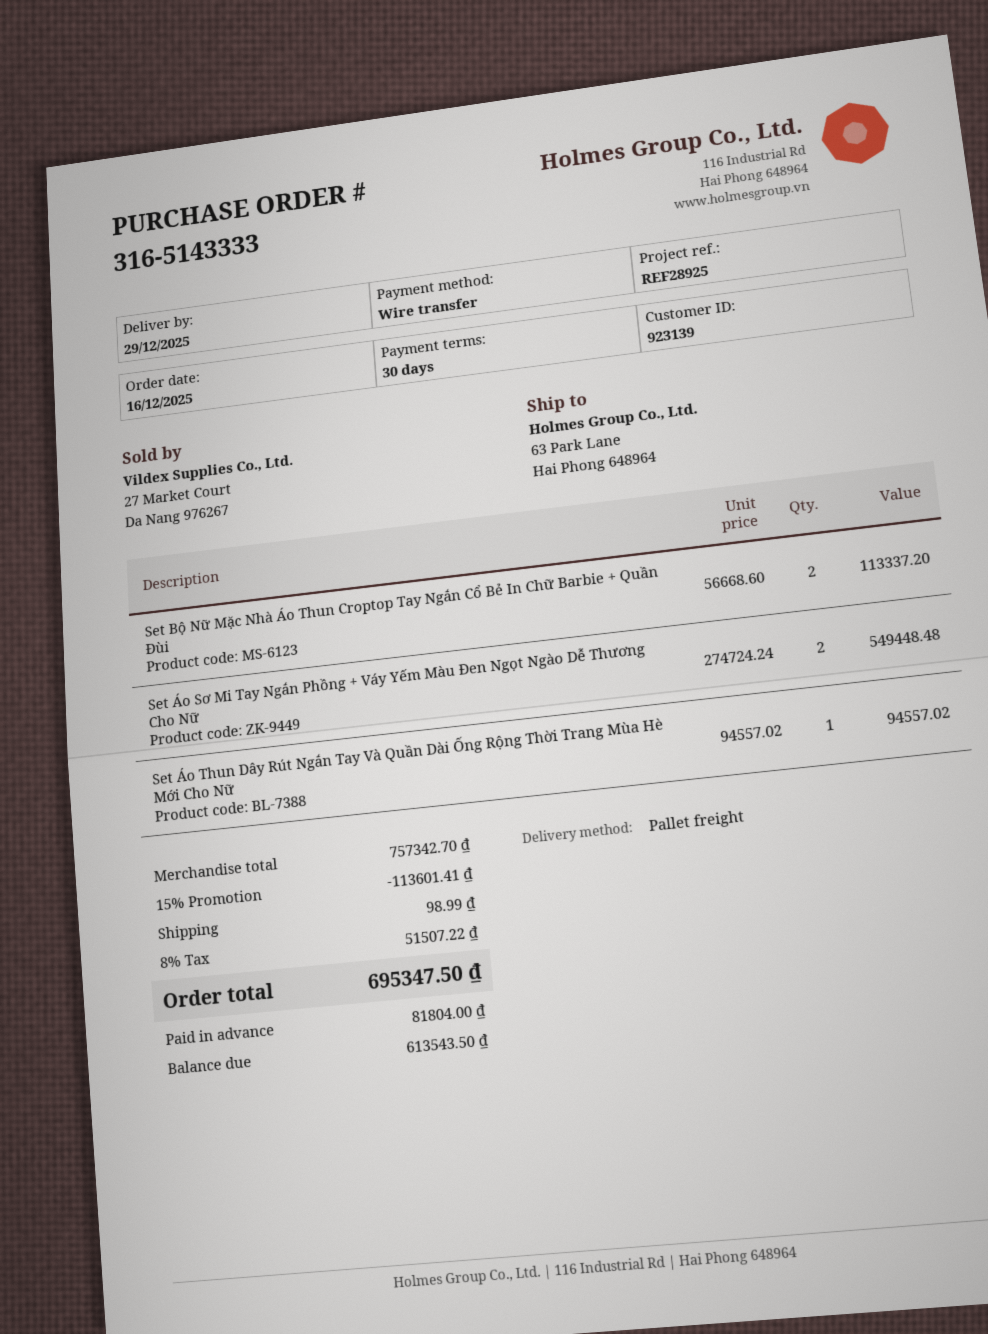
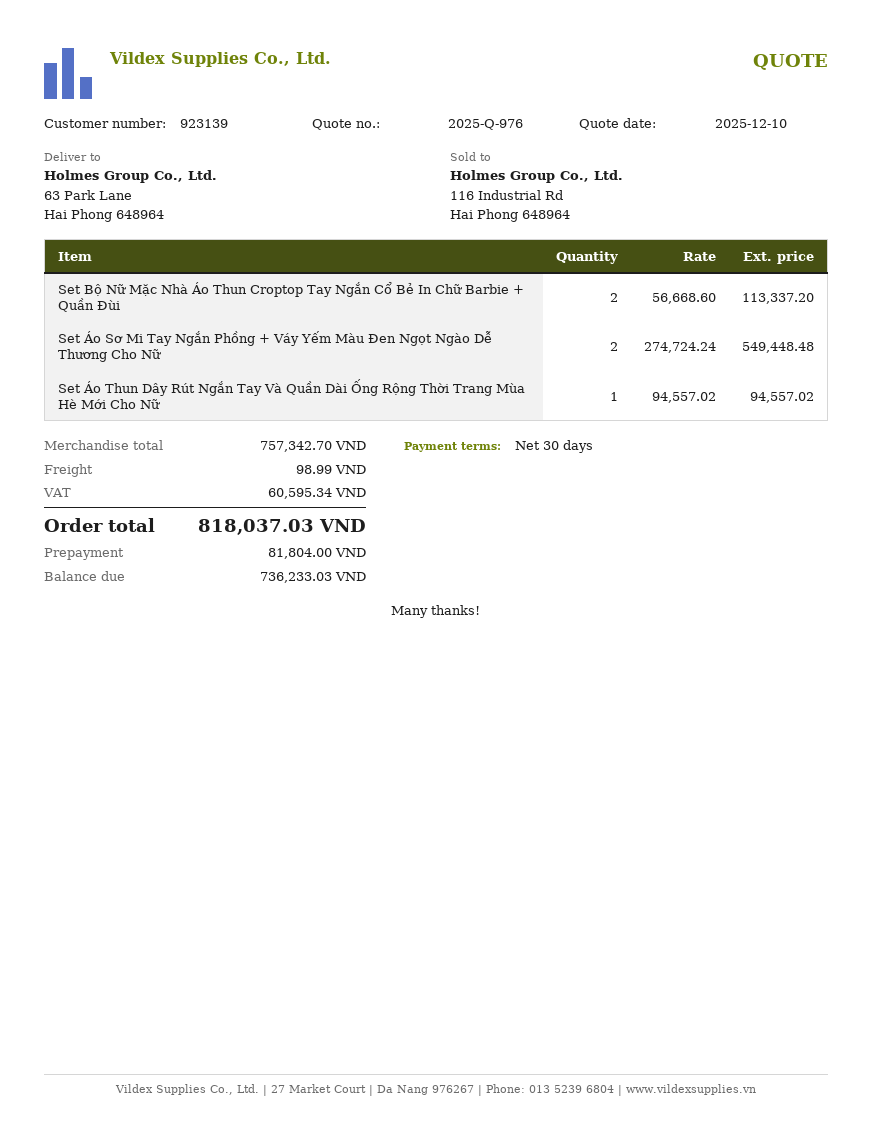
discount: 15% = 113601.41 -> none
tax: 51507.22 -> 60595.34
total: 695347.50 -> 818037.03
balance: 613543.50 -> 736233.03

